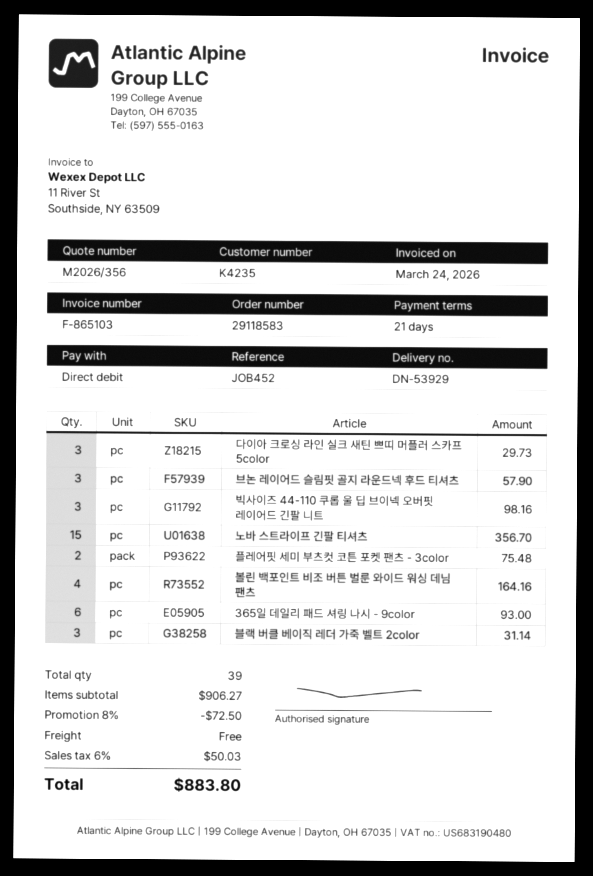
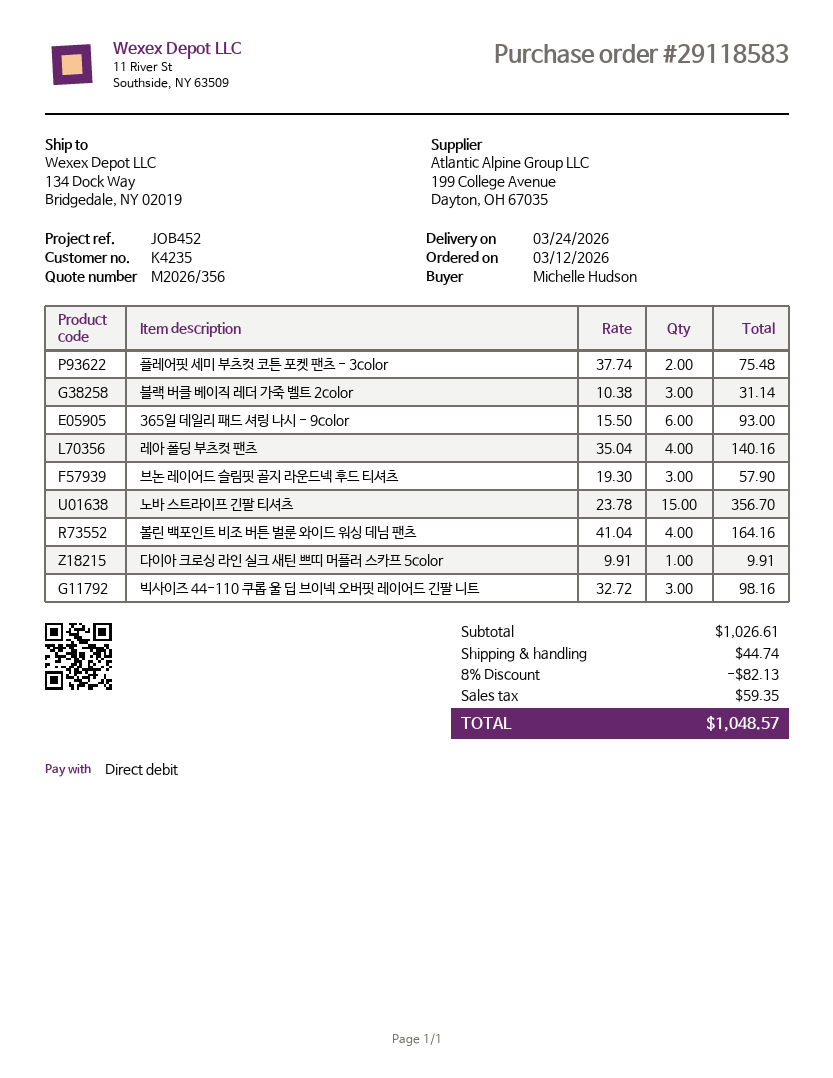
다이아 크로싱 라인 실크 새틴 쁘띠 머플러 스카프 5color: 3 for 29.73 -> 1 for 9.91
레아 폴딩 부츠컷 팬츠: none -> 4 for 140.16
subtotal: 906.27 -> 1026.61
discount: 8% = 72.50 -> 8% = 82.13
shipping: 0.00 -> 44.74
tax: 50.03 -> 59.35
total: 883.80 -> 1048.57

